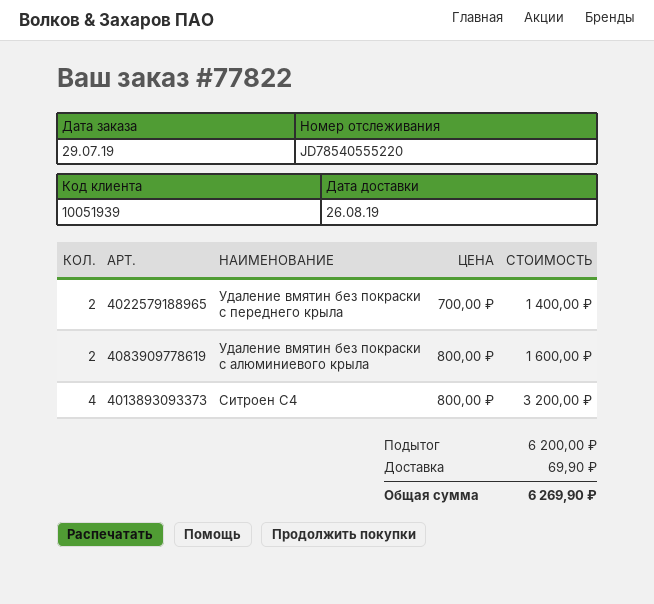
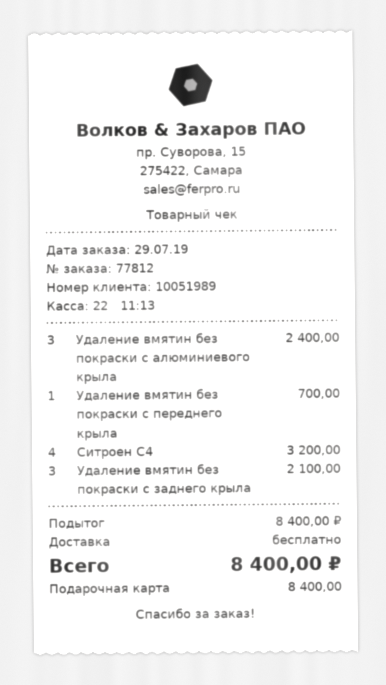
order number: 77822 -> 77812
customer number: 10051939 -> 10051989
Удаление вмятин без покраски с переднего крыла: 2 for 1400.00 -> 1 for 700.00
Удаление вмятин без покраски с алюминиевого крыла: 2 for 1600.00 -> 3 for 2400.00
Удаление вмятин без покраски с заднего крыла: none -> 3 for 2100.00
subtotal: 6200.00 -> 8400.00
shipping: 69.90 -> 0.00
total: 6269.90 -> 8400.00

